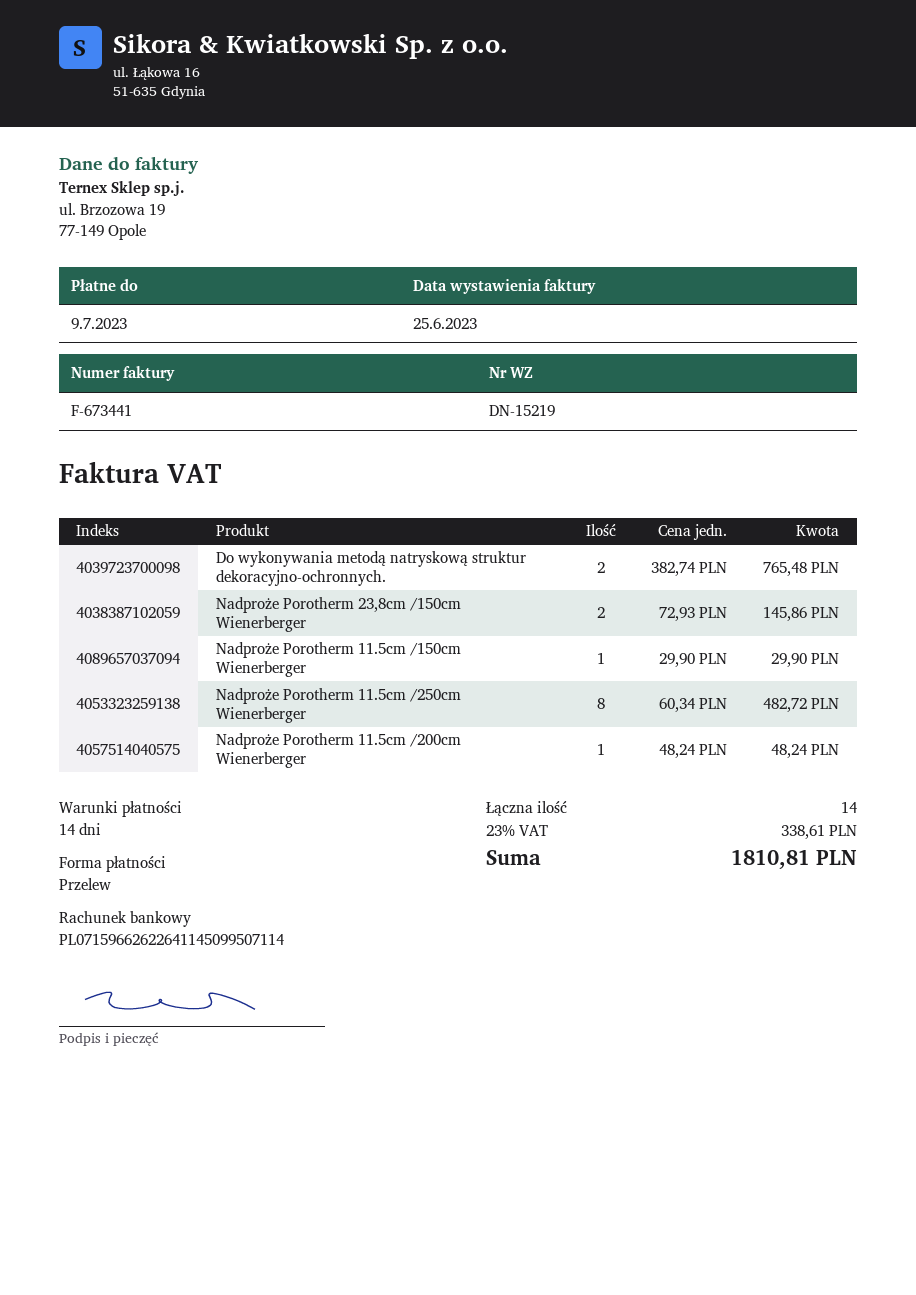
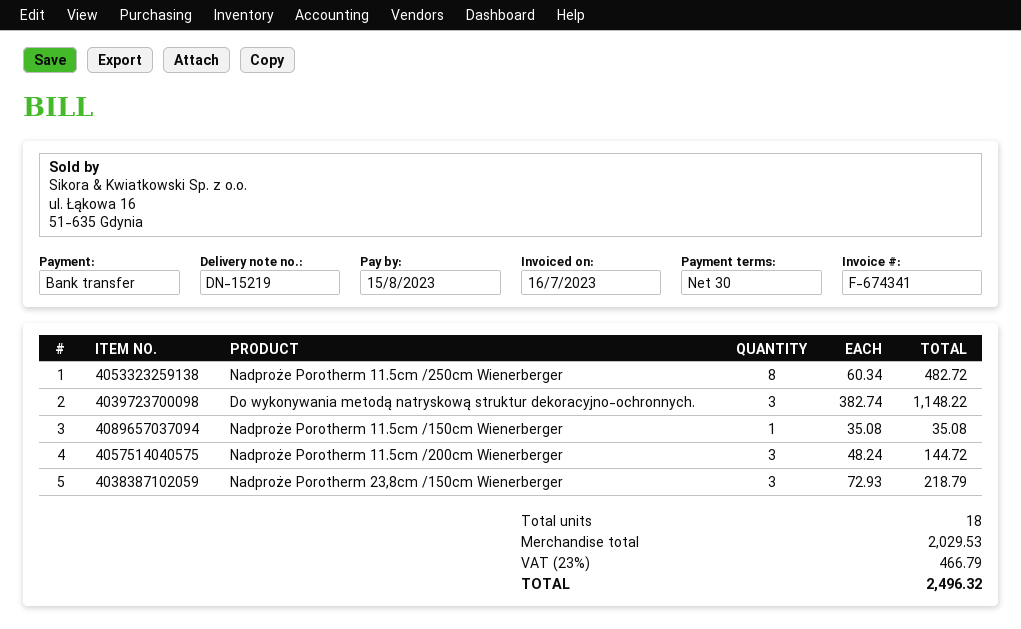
invoice number: F-673441 -> F-674341
invoice date: 2023-06-25 -> 2023-07-16
payment terms: 14 days -> 30 days
due date: 2023-07-09 -> 2023-08-15
Do wykonywania metodą natryskową struktur dekoracyjno-ochronnych.: 2 x 382.74 = 765.48 -> 3 x 382.74 = 1148.22
Nadproże Porotherm 23,8cm /150cm Wienerberger: 2 x 72.93 = 145.86 -> 3 x 72.93 = 218.79
Nadproże Porotherm 11.5cm /150cm Wienerberger: 1 x 29.90 = 29.90 -> 1 x 35.08 = 35.08
Nadproże Porotherm 11.5cm /200cm Wienerberger: 1 x 48.24 = 48.24 -> 3 x 48.24 = 144.72
total quantity: 14 -> 18
tax: 23% = 338.61 -> 23% = 466.79
total: 1810.81 -> 2496.32

